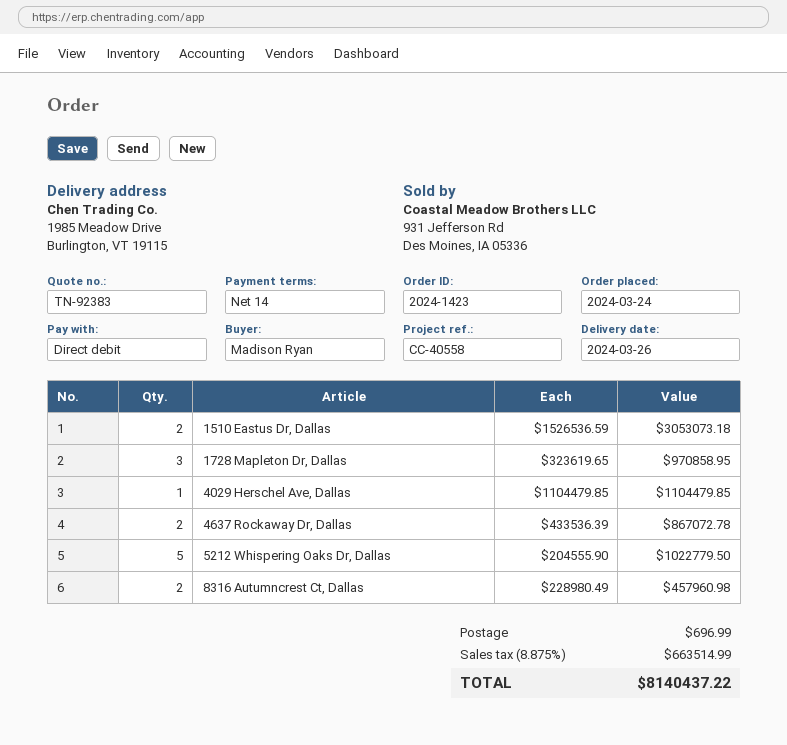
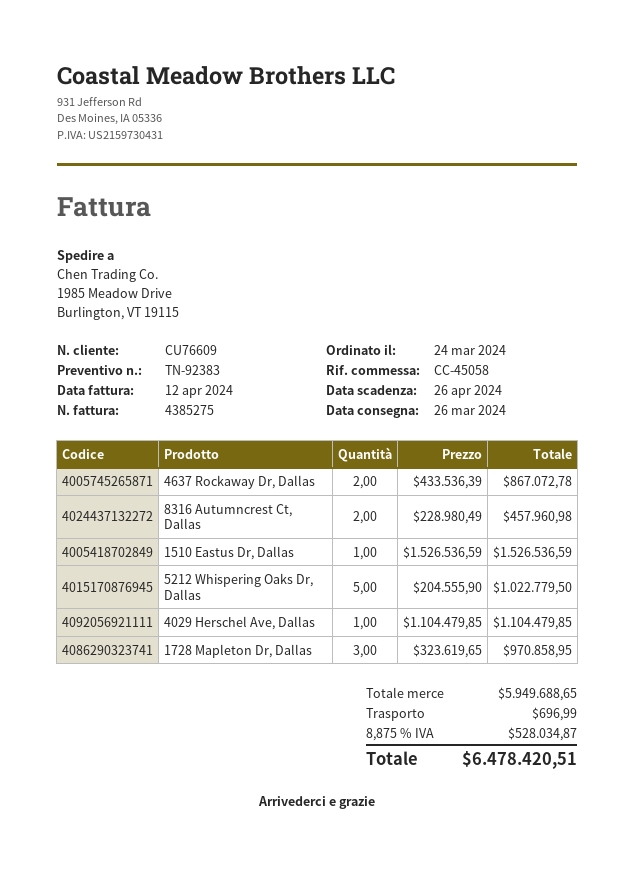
reference: CC-40558 -> CC-45058
1510 Eastus Dr, Dallas: 2 x 1526536.59 = 3053073.18 -> 1 x 1526536.59 = 1526536.59
tax: 8.875% = 663514.99 -> 8.875% = 528034.87
total: 8140437.22 -> 6478420.51

